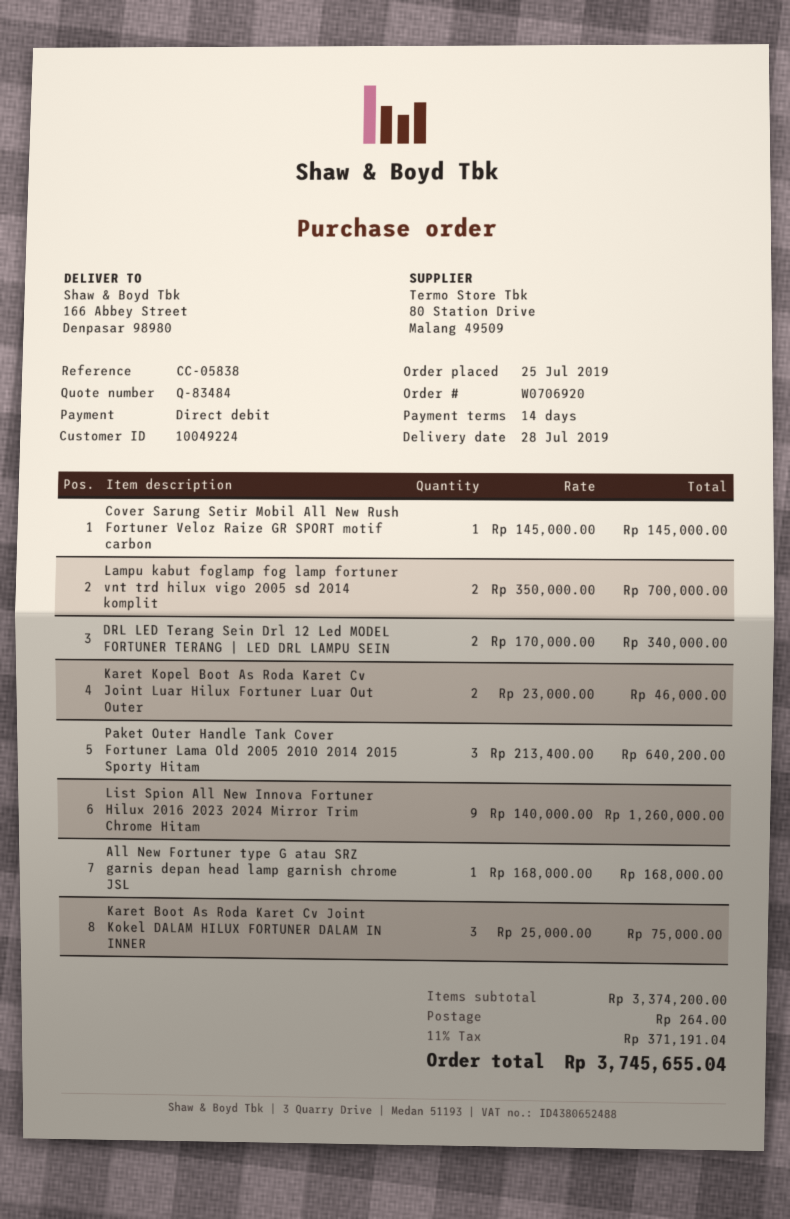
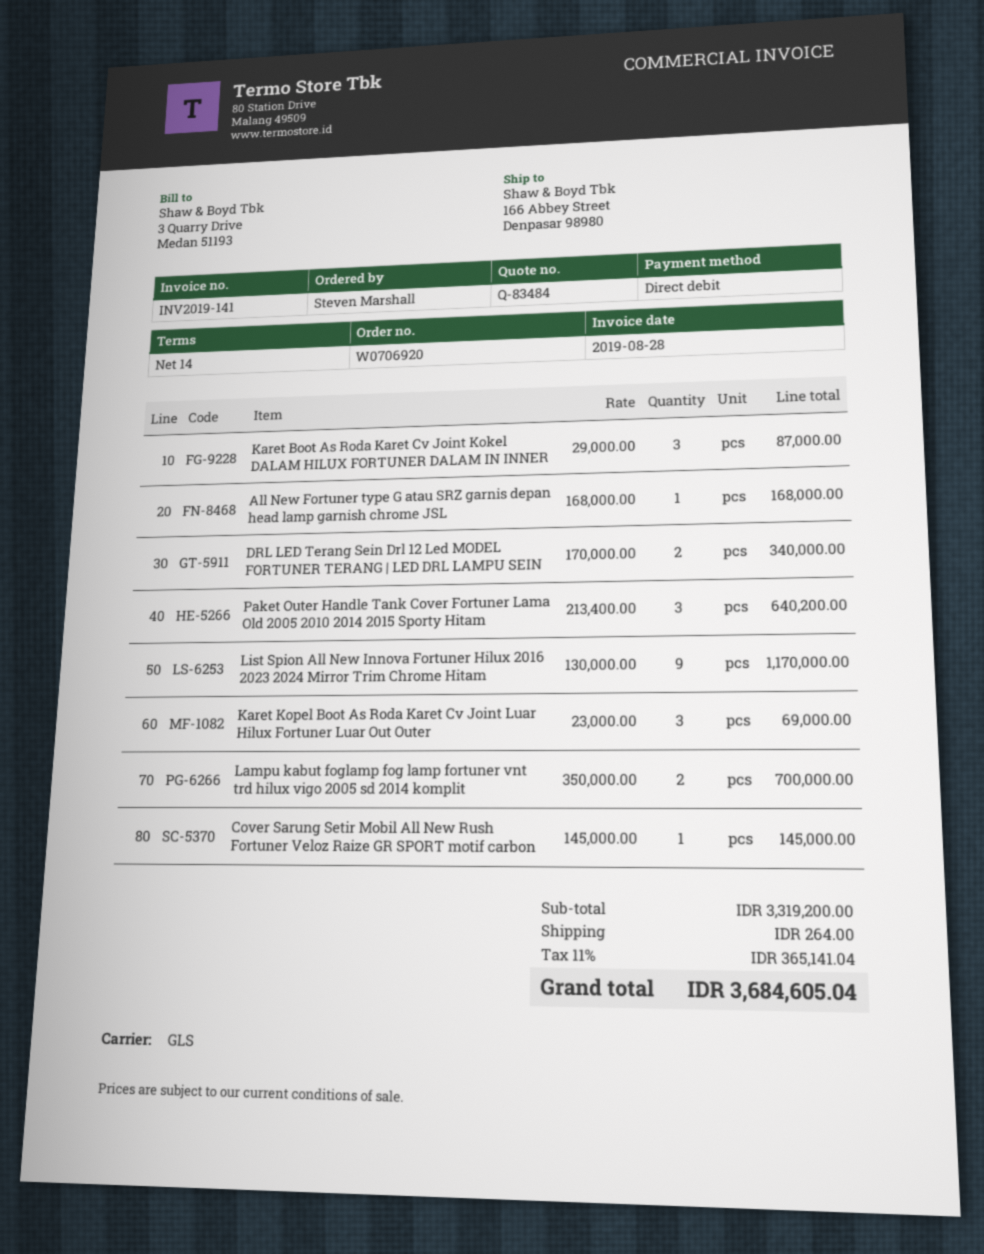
Karet Kopel Boot As Roda Karet Cv Joint Luar Hilux Fortuner Luar Out Outer: 2 x 23000.00 = 46000.00 -> 3 x 23000.00 = 69000.00
List Spion All New Innova Fortuner Hilux 2016 2023 2024 Mirror Trim Chrome Hitam: 9 x 140000.00 = 1260000.00 -> 9 x 130000.00 = 1170000.00
Karet Boot As Roda Karet Cv Joint Kokel DALAM HILUX FORTUNER DALAM IN INNER: 3 x 25000.00 = 75000.00 -> 3 x 29000.00 = 87000.00
subtotal: 3374200.00 -> 3319200.00
tax: 11% = 371191.04 -> 11% = 365141.04
total: 3745655.04 -> 3684605.04

